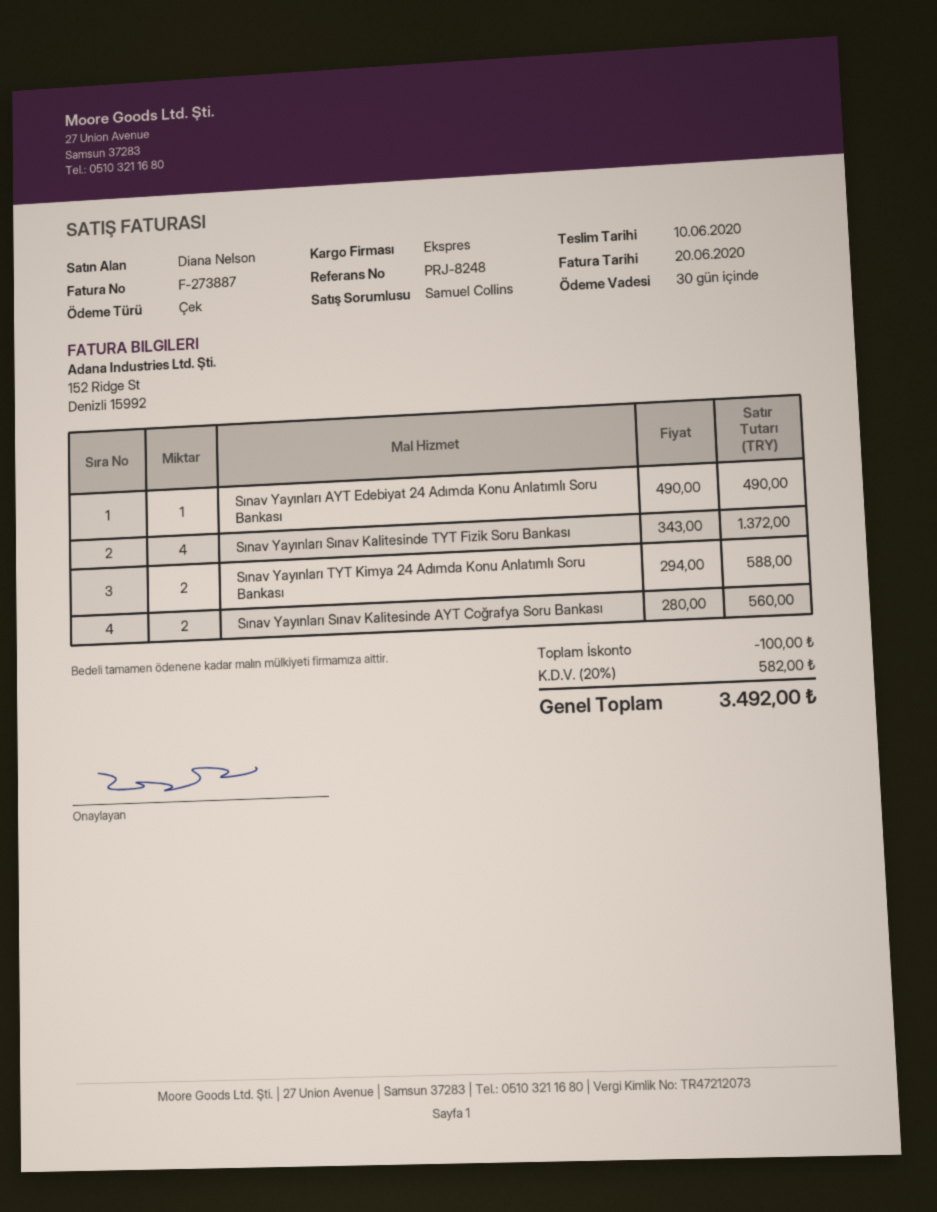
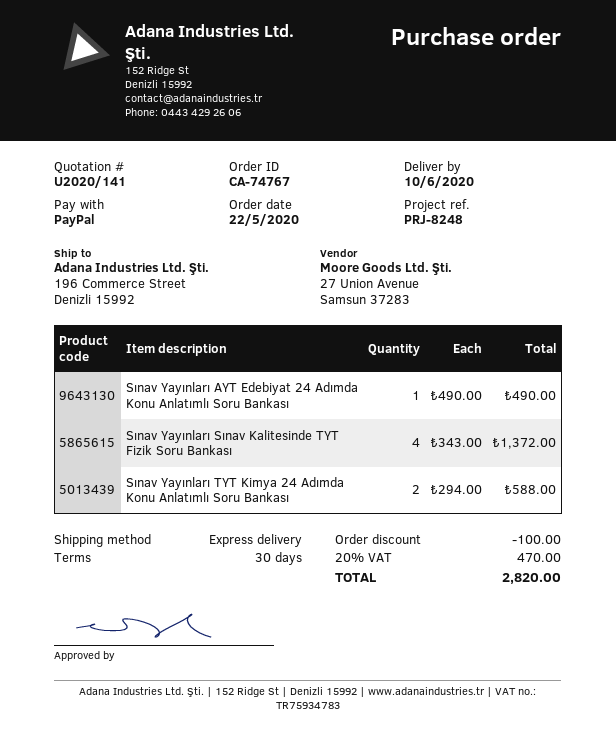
payment method: cheque -> PayPal
Sınav Yayınları Sınav Kalitesinde AYT Coğrafya Soru Bankası: 2 x 280.00 = 560.00 -> none
tax: 20% = 582.00 -> 20% = 470.00
total: 3492.00 -> 2820.00

